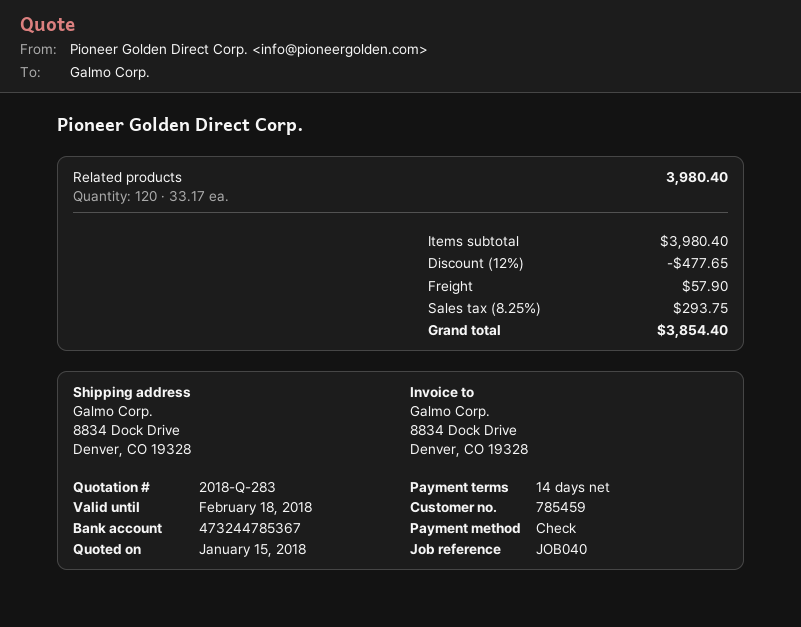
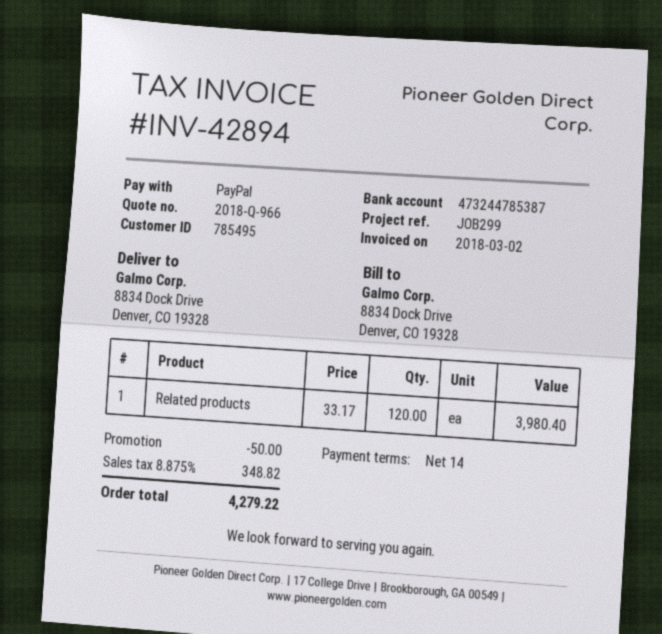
quote number: 2018-Q-283 -> 2018-Q-966
customer number: 785459 -> 785495
reference: JOB040 -> JOB299
payment method: cheque -> PayPal
bank account: 473244785367 -> 473244785387
discount: 477.65 -> 50.00
shipping: 57.90 -> none
tax: 8.25% = 293.75 -> 8.875% = 348.82
total: 3854.40 -> 4279.22

